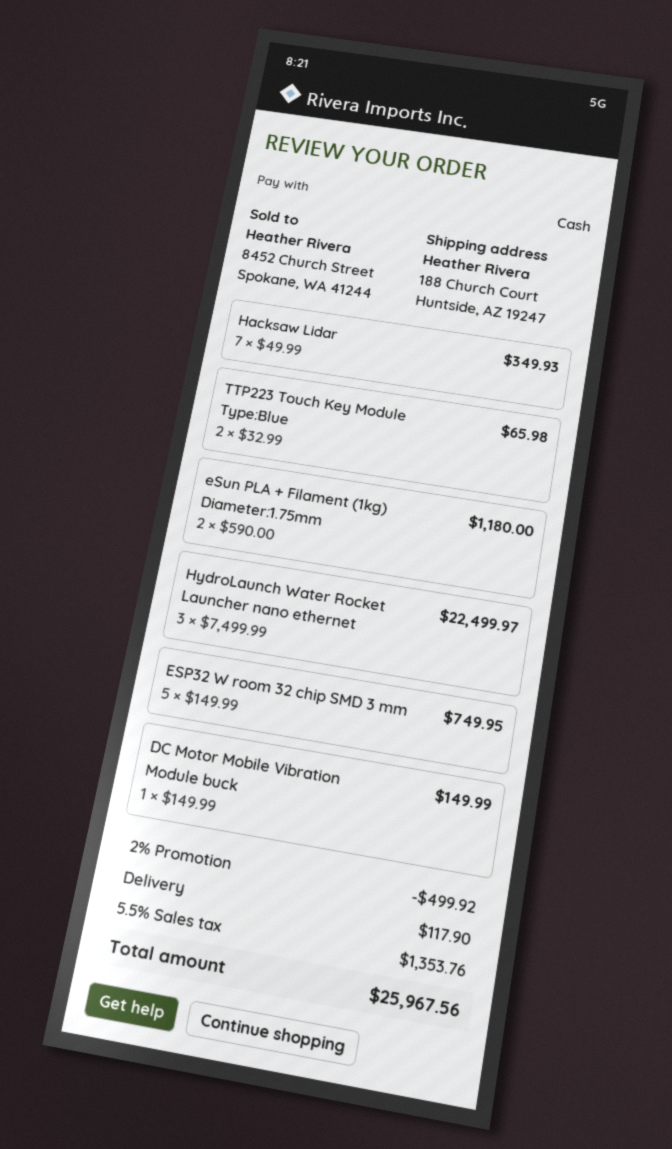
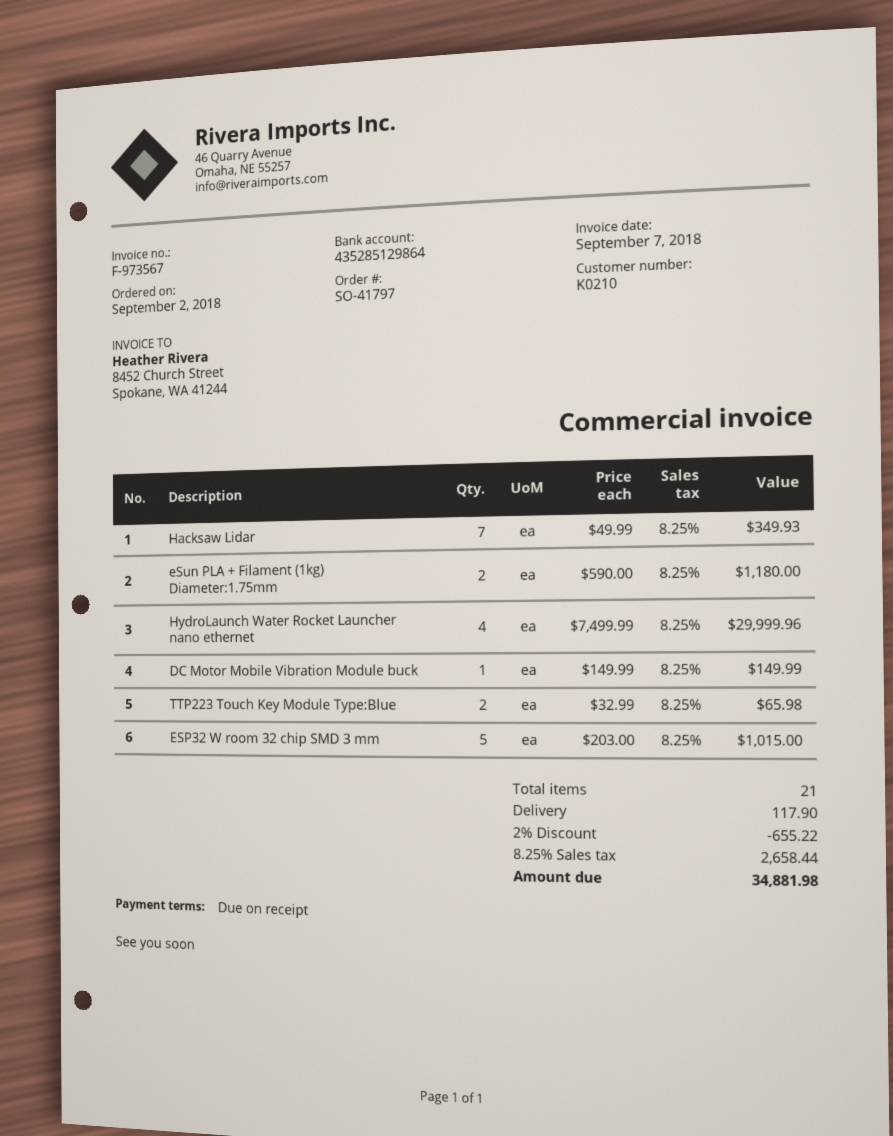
HydroLaunch Water Rocket Launcher nano ethernet: 3 x 7499.99 = 22499.97 -> 4 x 7499.99 = 29999.96
ESP32 W room 32 chip SMD 3 mm: 5 x 149.99 = 749.95 -> 5 x 203.00 = 1015.00
discount: 2% = 499.92 -> 2% = 655.22
tax: 5.5% = 1353.76 -> 8.25% = 2658.44
total: 25967.56 -> 34881.98

